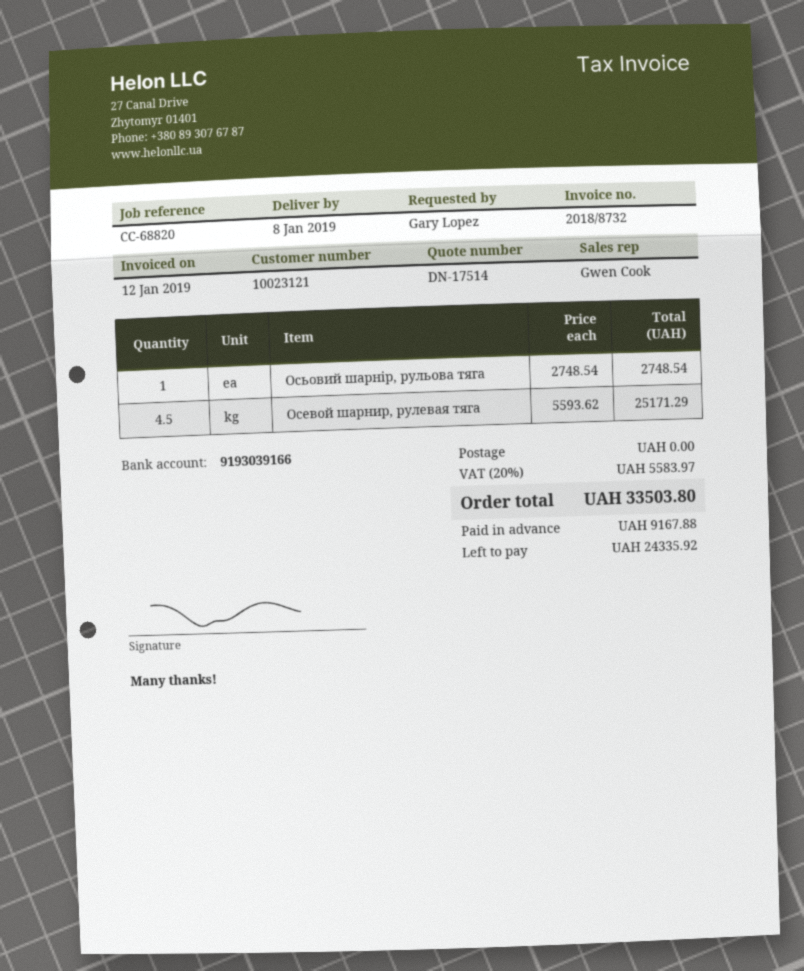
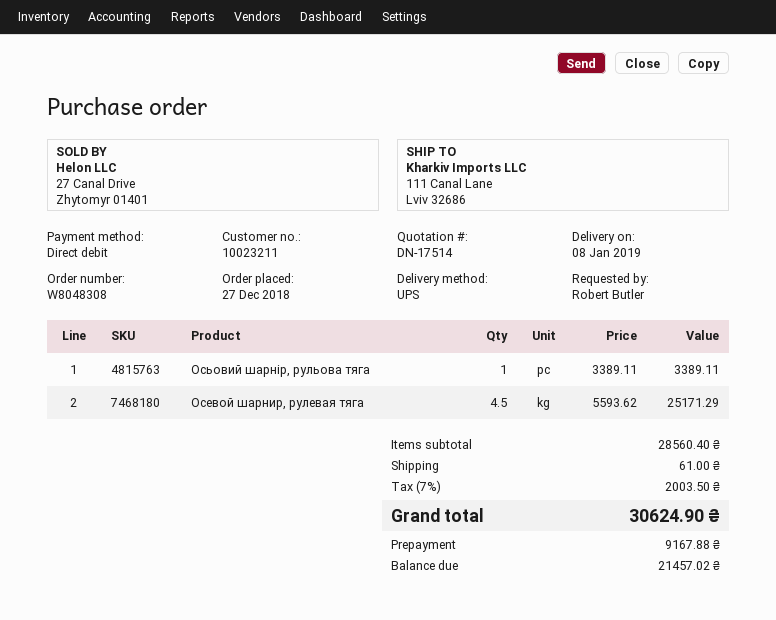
customer number: 10023121 -> 10023211
ordered by: Gary Lopez -> Robert Butler
Осьовий шарнір, рульова тяга: 1 x 2748.54 = 2748.54 -> 1 x 3389.11 = 3389.11
shipping: 0.00 -> 61.00
tax: 20% = 5583.97 -> 7% = 2003.50
total: 33503.80 -> 30624.90
balance: 24335.92 -> 21457.02

